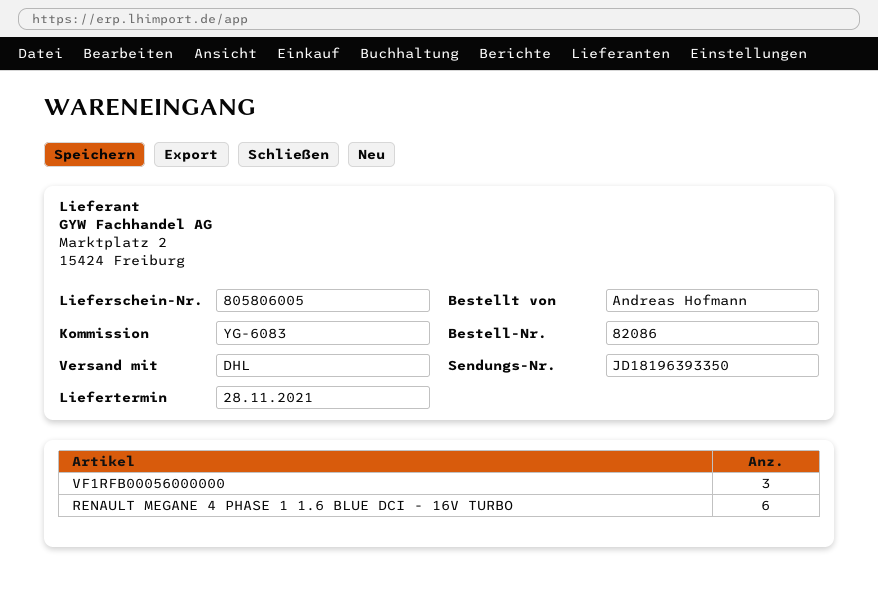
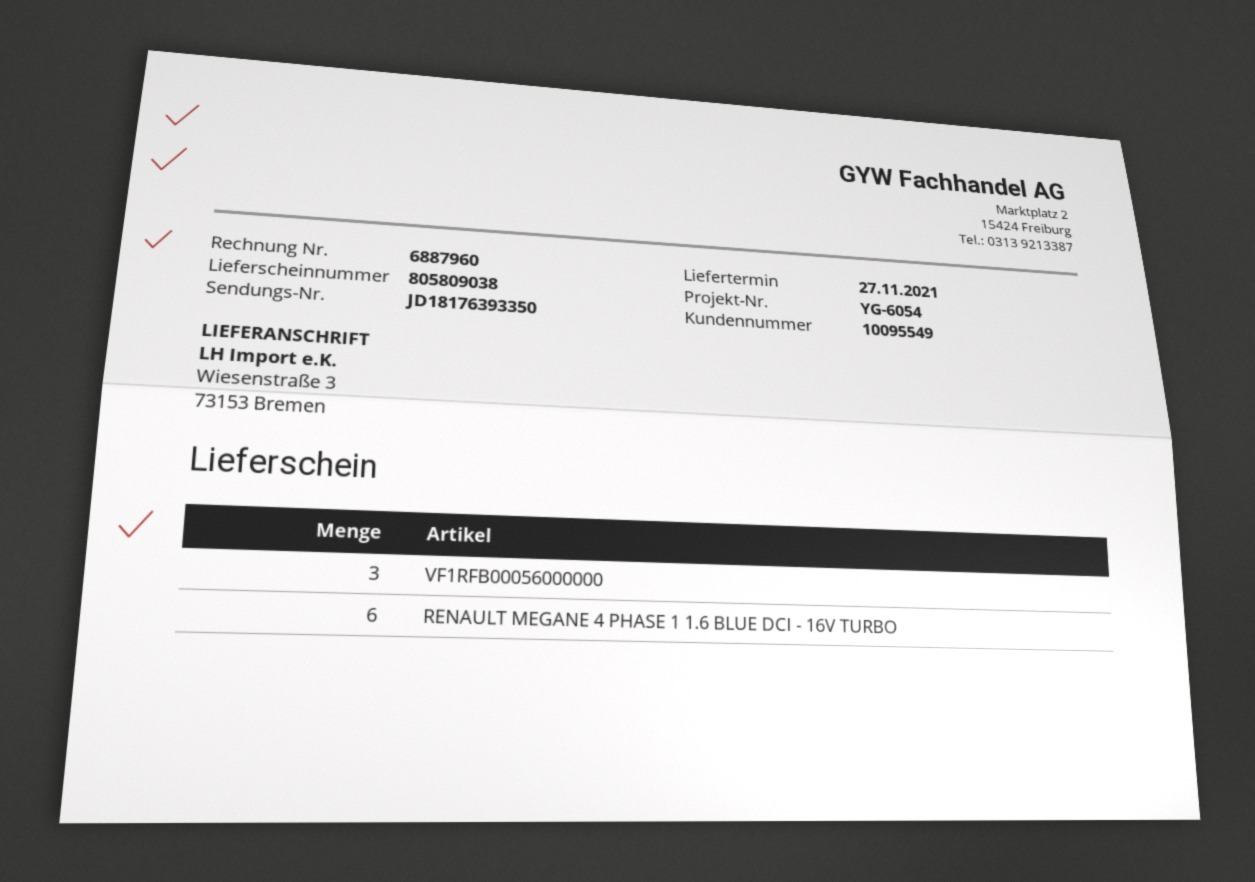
delivery note number: 805806005 -> 805809038
delivery date: 2021-11-28 -> 2021-11-27
reference: YG-6083 -> YG-6054
tracking number: JD18196393350 -> JD18176393350

